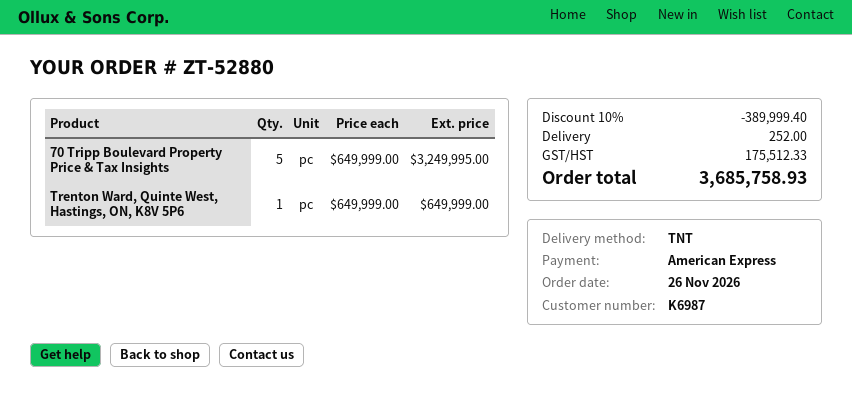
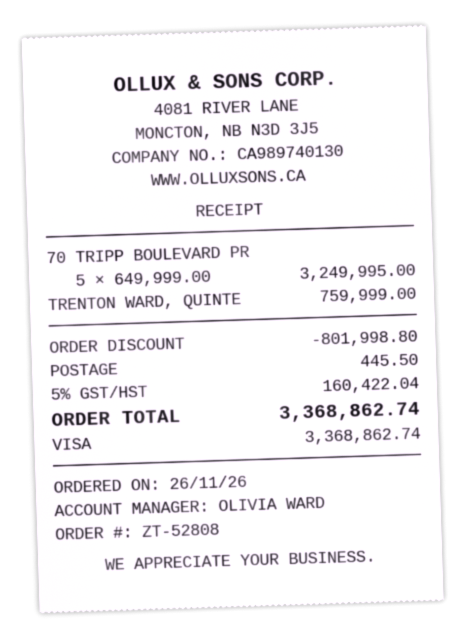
order number: ZT-52880 -> ZT-52808
payment method: American Express -> Visa
Trenton Ward, Quinte West, Hastings, ON, K8V 5P6: 1 x 649999.00 = 649999.00 -> 1 x 759999.00 = 759999.00
discount: 389999.40 -> 801998.80
shipping: 252.00 -> 445.50
tax: 175512.33 -> 160422.04
total: 3685758.93 -> 3368862.74

